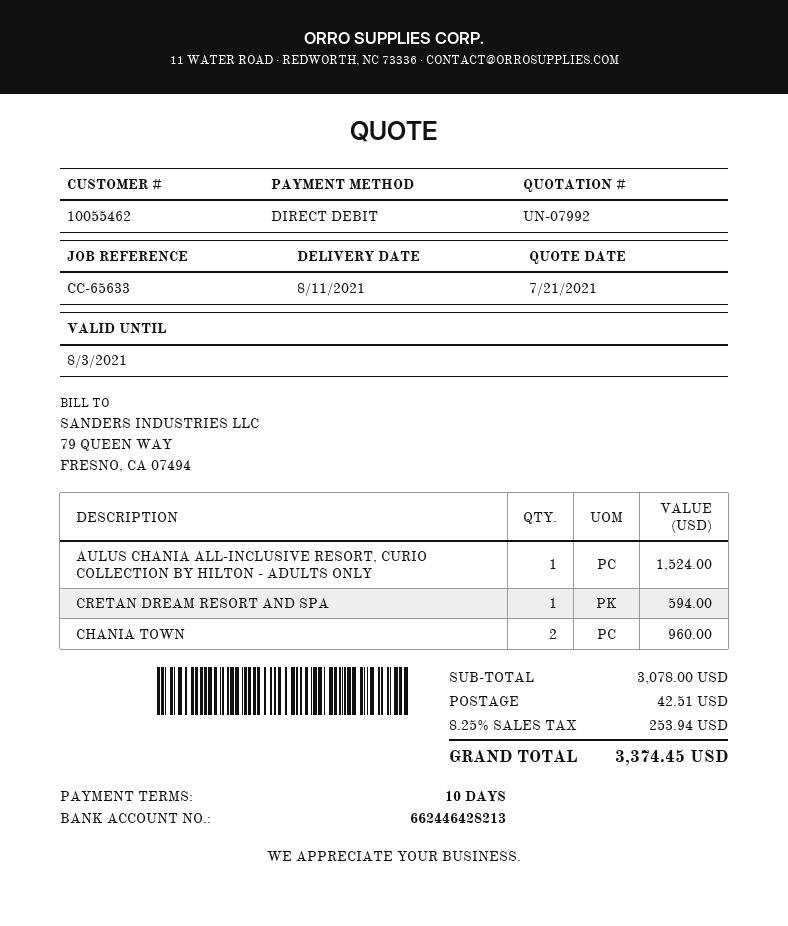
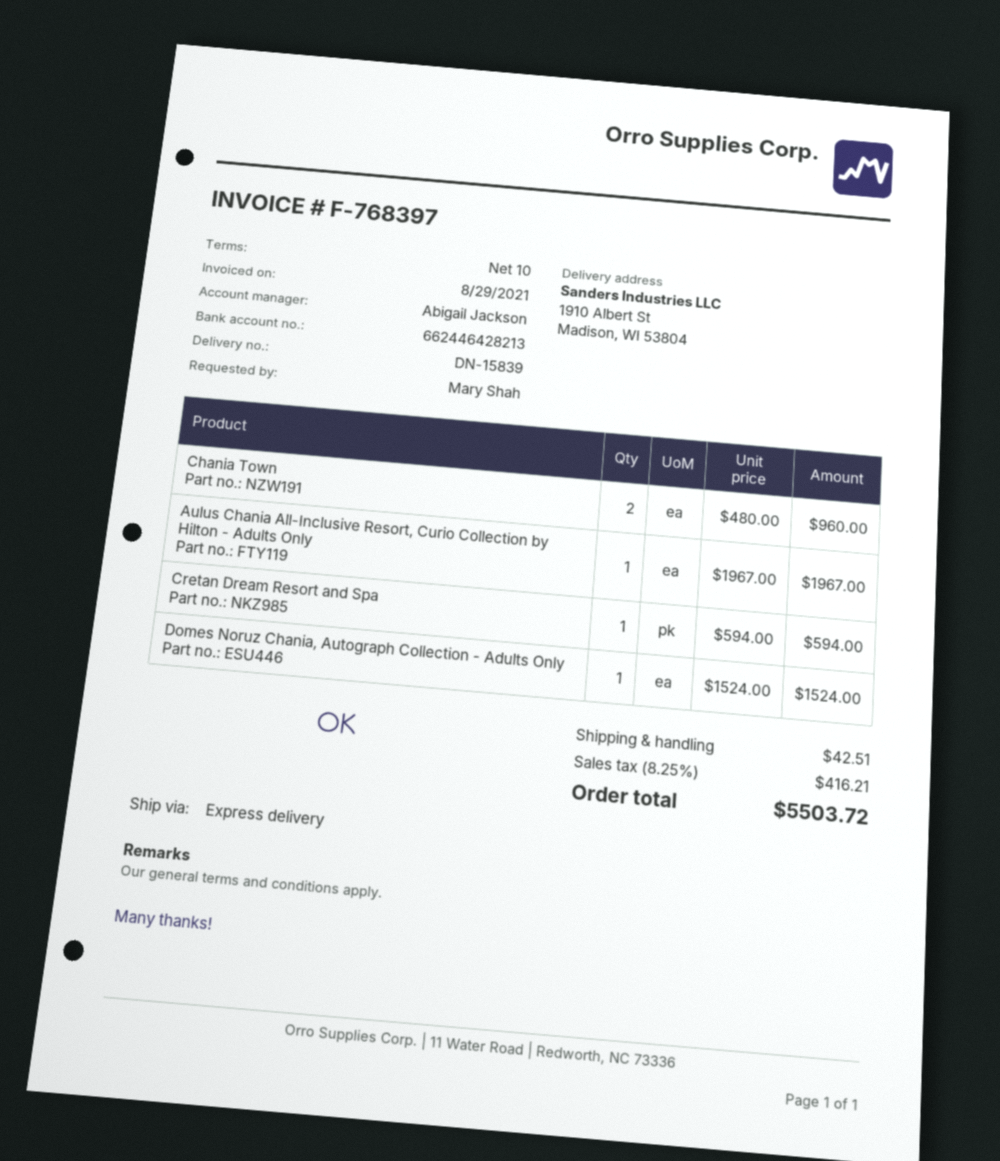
AULUS CHANIA ALL-INCLUSIVE RESORT, CURIO COLLECTION BY HILTON - ADULTS ONLY: 1 for 1524.00 -> 1 for 1967.00
Domes Noruz Chania, Autograph Collection - Adults Only: none -> 1 for 1524.00
tax: 8.25% = 253.94 -> 8.25% = 416.21
total: 3374.45 -> 5503.72

